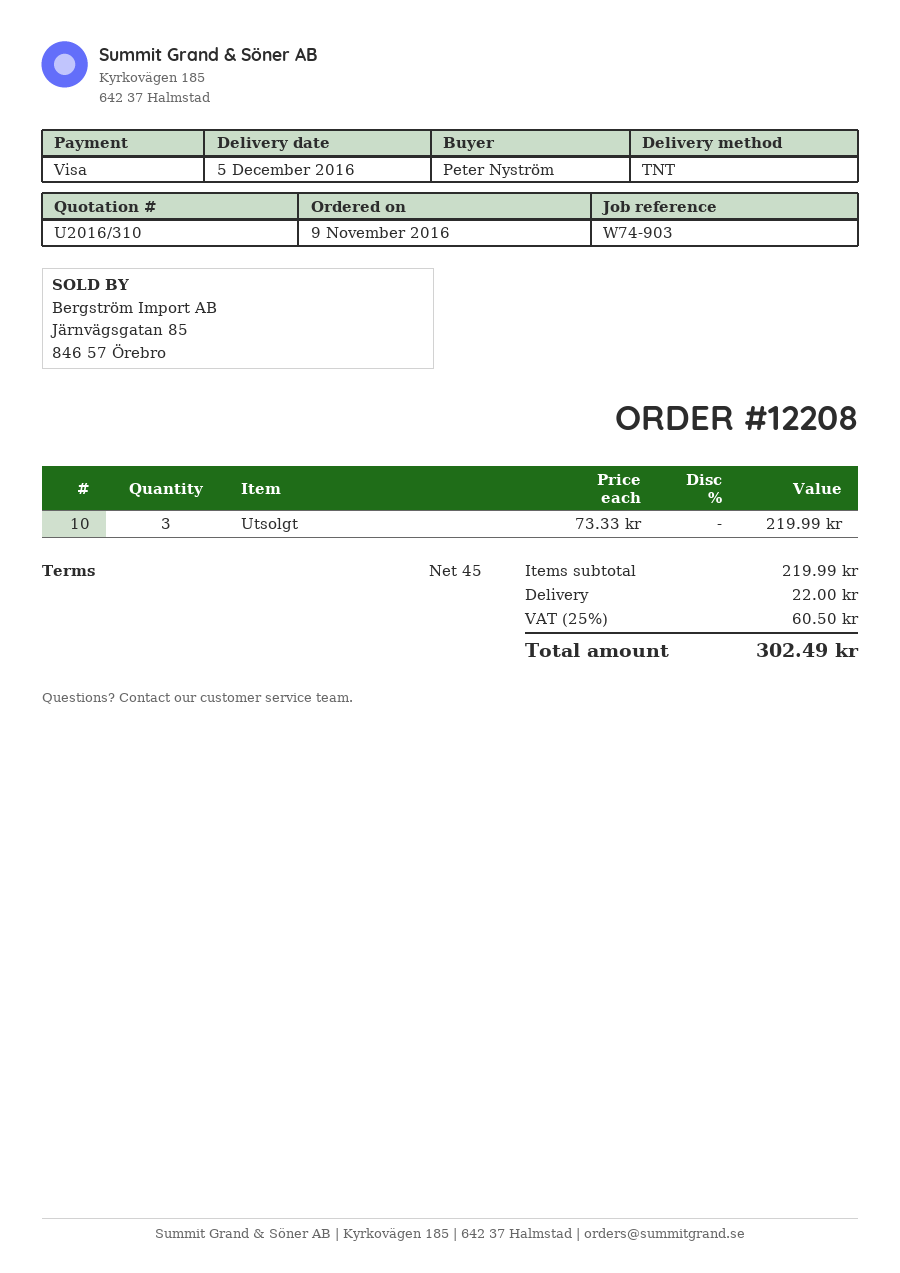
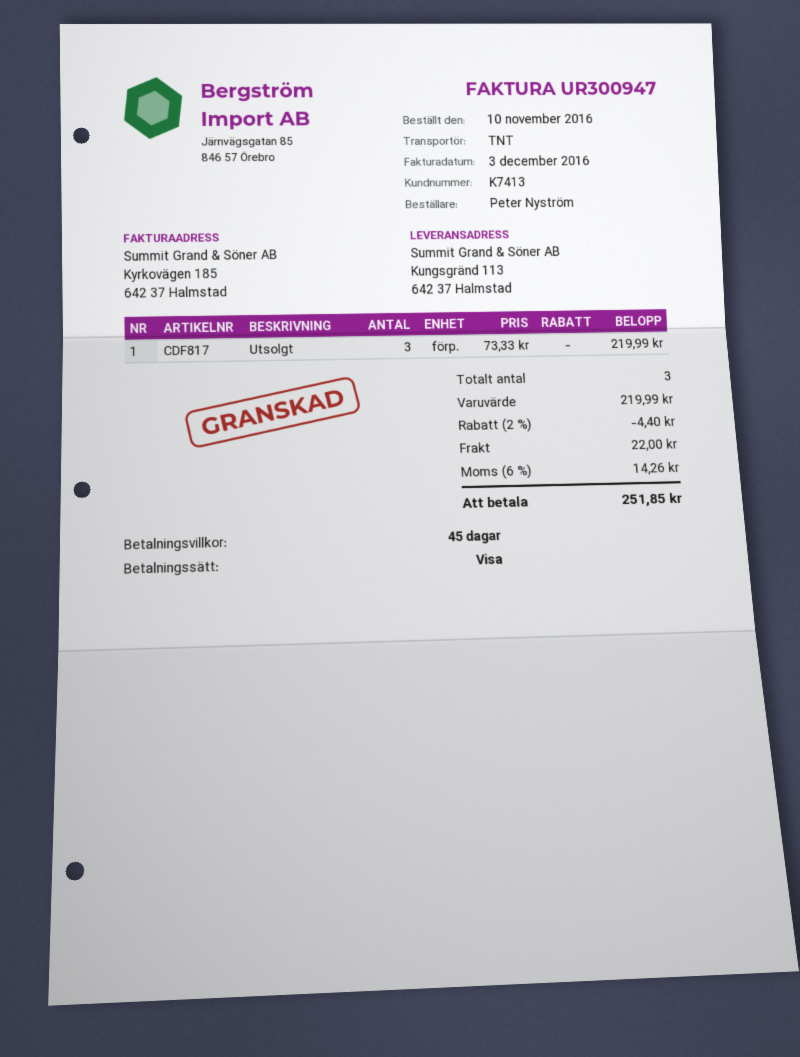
order date: 2016-11-09 -> 2016-11-10
discount: none -> 2% = 4.40
tax: 25% = 60.50 -> 6% = 14.26
total: 302.49 -> 251.85

